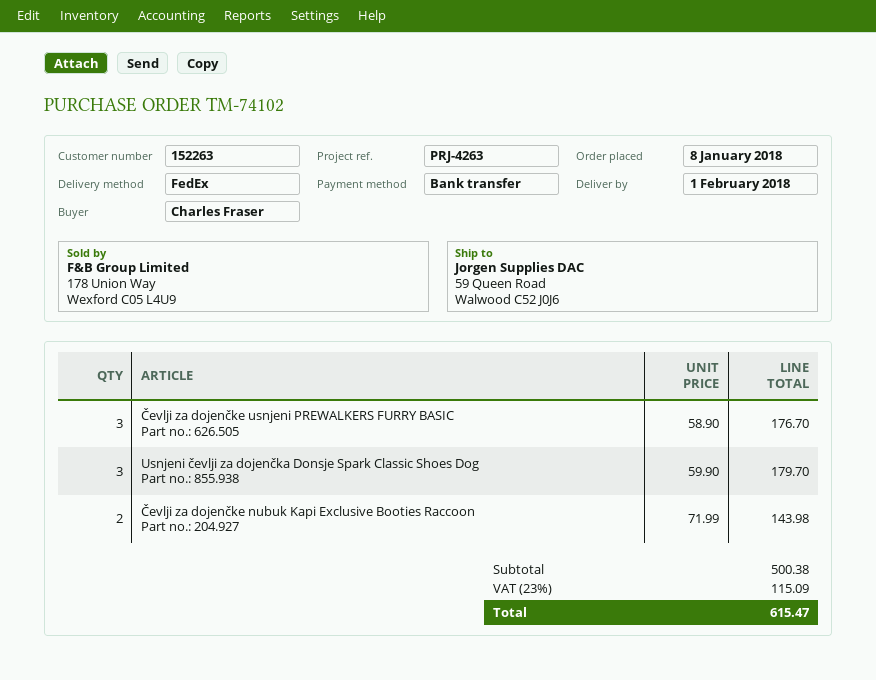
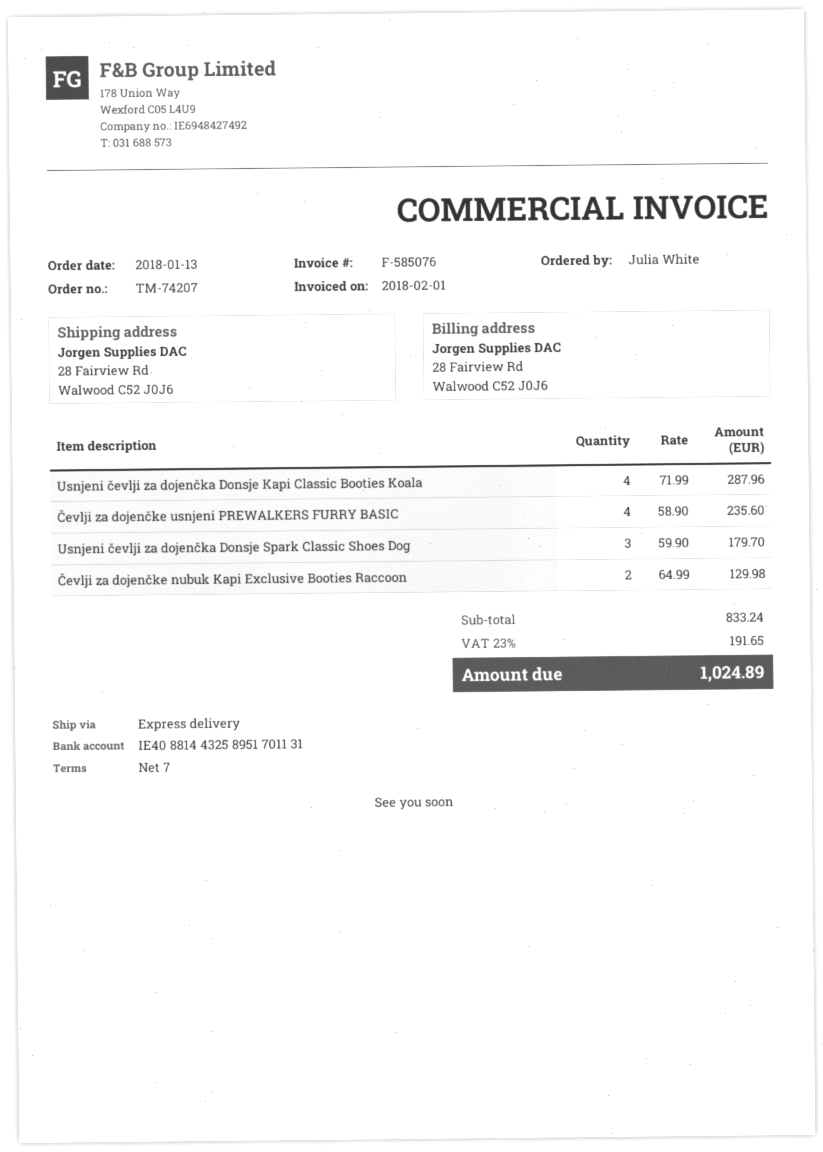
order number: TM-74102 -> TM-74207
order date: 2018-01-08 -> 2018-01-13
ordered by: Charles Fraser -> Julia White
shipping method: FedEx -> express
ship to: 59 Queen Road, Walwood C52 J0J6 -> 28 Fairview Rd, Walwood C52 J0J6
Čevlji za dojenčke usnjeni PREWALKERS FURRY BASIC: 3 x 58.90 = 176.70 -> 4 x 58.90 = 235.60
Čevlji za dojenčke nubuk Kapi Exclusive Booties Raccoon: 2 x 71.99 = 143.98 -> 2 x 64.99 = 129.98
Usnjeni čevlji za dojenčka Donsje Kapi Classic Booties Koala: none -> 4 x 71.99 = 287.96
subtotal: 500.38 -> 833.24
tax: 23% = 115.09 -> 23% = 191.65
total: 615.47 -> 1024.89

